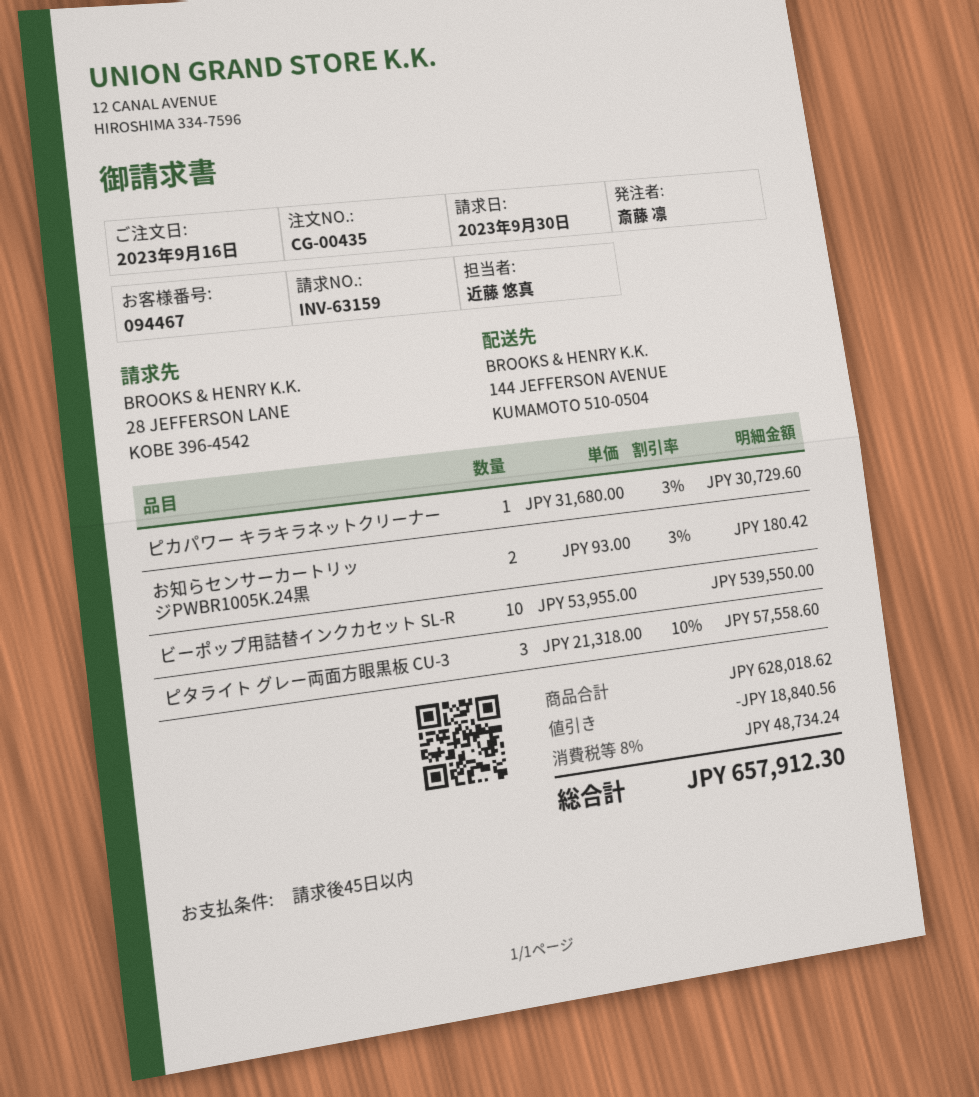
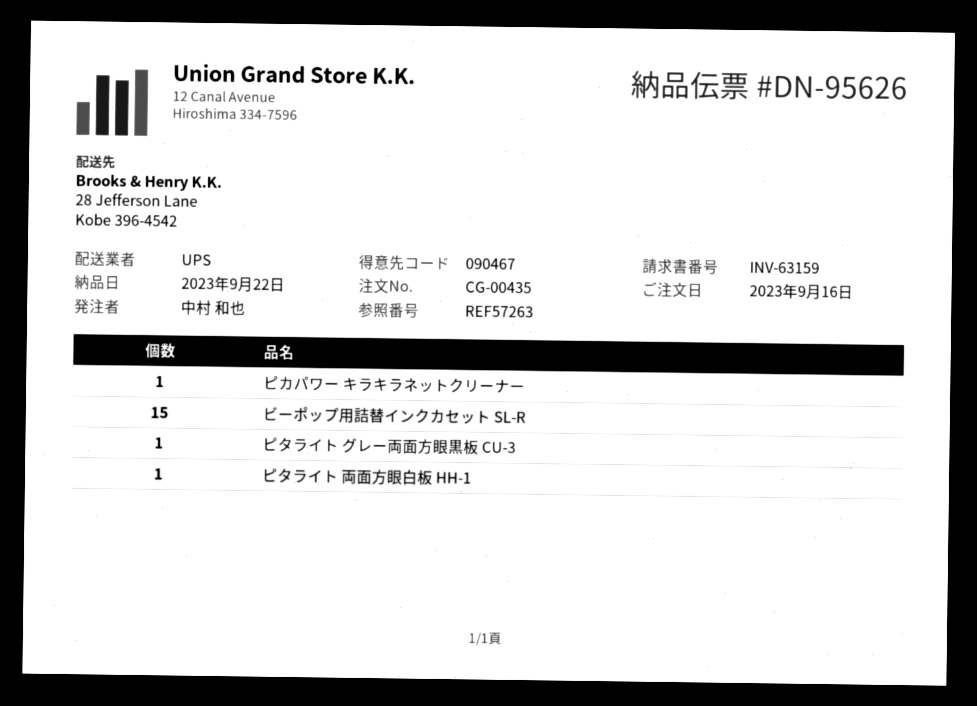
customer number: 094467 -> 090467
ordered by: 斎藤 凛 -> 中村 和也
ship to: 144 JEFFERSON AVENUE, KUMAMOTO 510-0504 -> 28 Jefferson Lane, Kobe 396-4542
お知らセンサーカートリッジPWBR1005K.24黒: 2 -> none
ビーポップ用詰替インクカセット SL-R: 10 -> 15
ピタライト グレー両面方眼黒板 CU-3: 3 -> 1
ピタライト 両面方眼白板 HH-1: none -> 1

